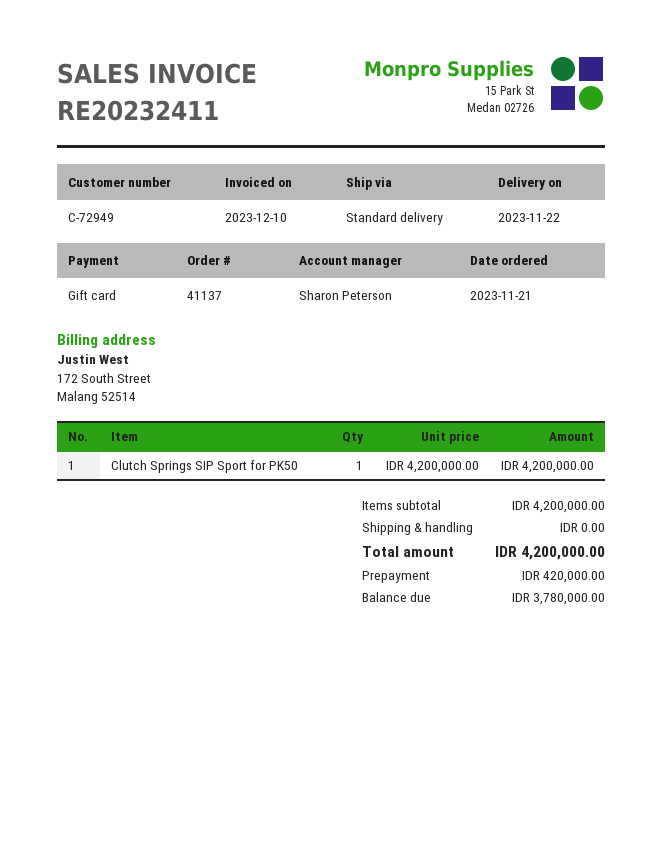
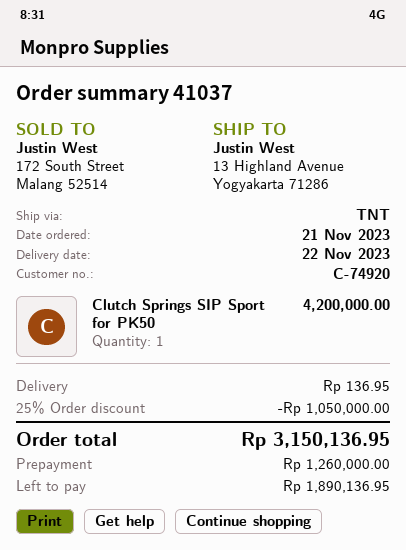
order number: 41137 -> 41037
customer number: C-72949 -> C-74920
shipping method: standard -> TNT
discount: none -> 25% = 1050000.00
shipping: 0.00 -> 136.95
total: 4200000.00 -> 3150136.95
deposit: 420000.00 -> 1260000.00
balance: 3780000.00 -> 1890136.95

